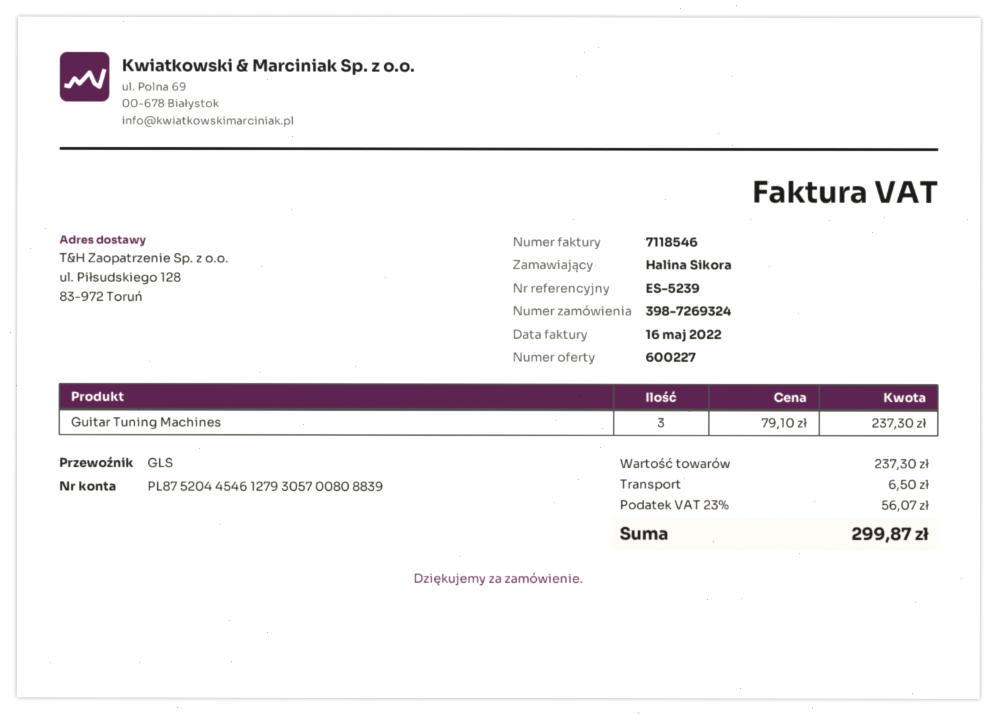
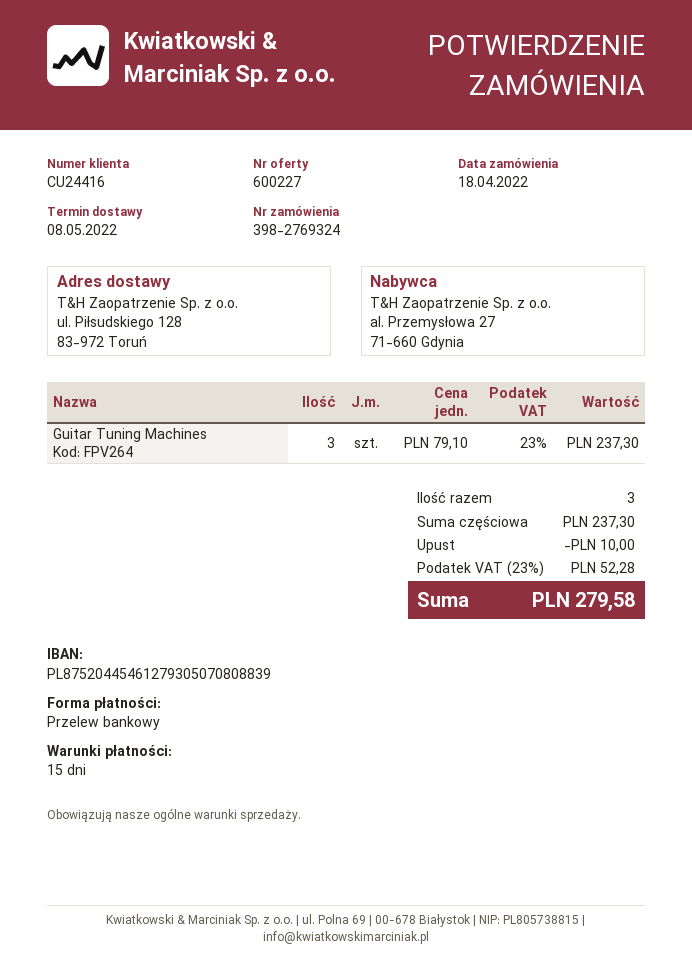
order number: 398-7269324 -> 398-2769324
bank account: PL87520445461279305700808839 -> PL87520445461279305070808839
discount: none -> 10.00
shipping: 6.50 -> none
tax: 23% = 56.07 -> 23% = 52.28
total: 299.87 -> 279.58

